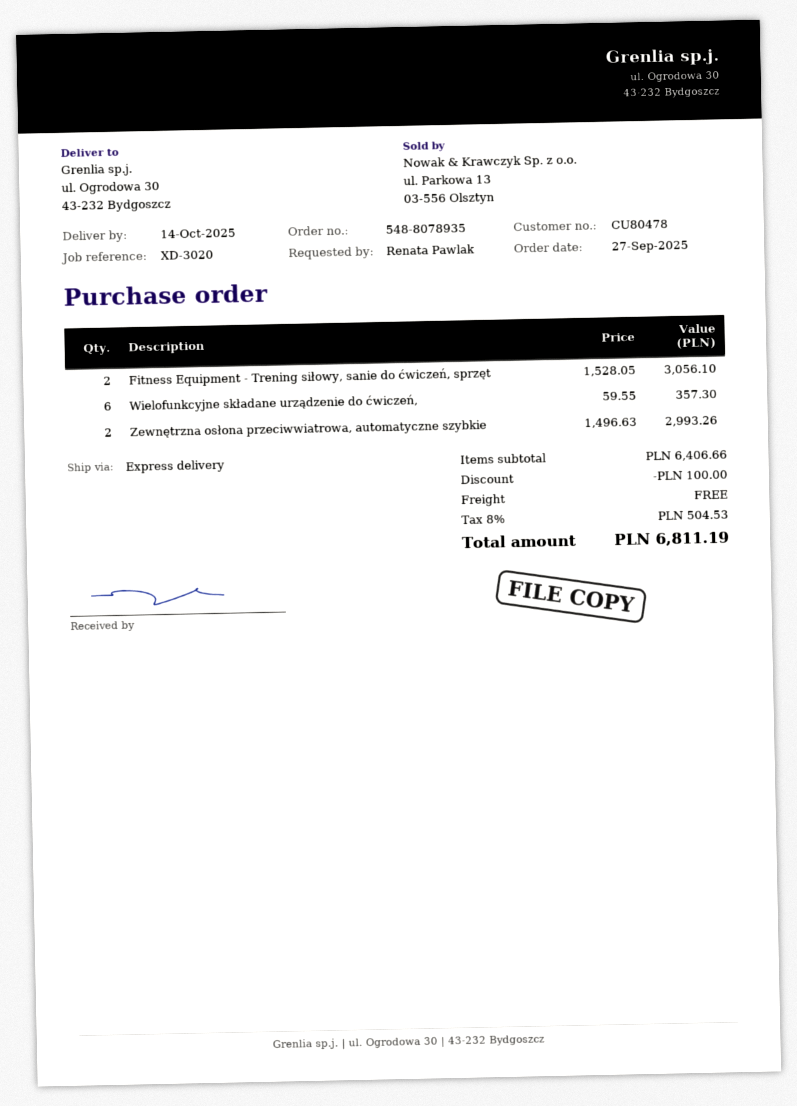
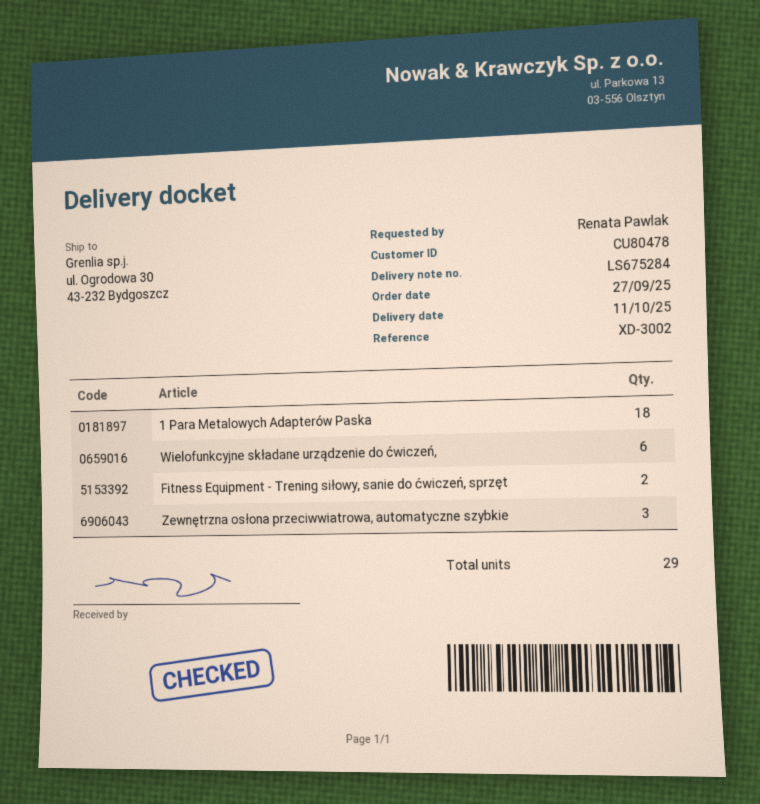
delivery date: 2025-10-14 -> 2025-10-11
reference: XD-3020 -> XD-3002
Zewnętrzna osłona przeciwwiatrowa, automatyczne szybkie: 2 -> 3
1 Para Metalowych Adapterów Paska: none -> 18

